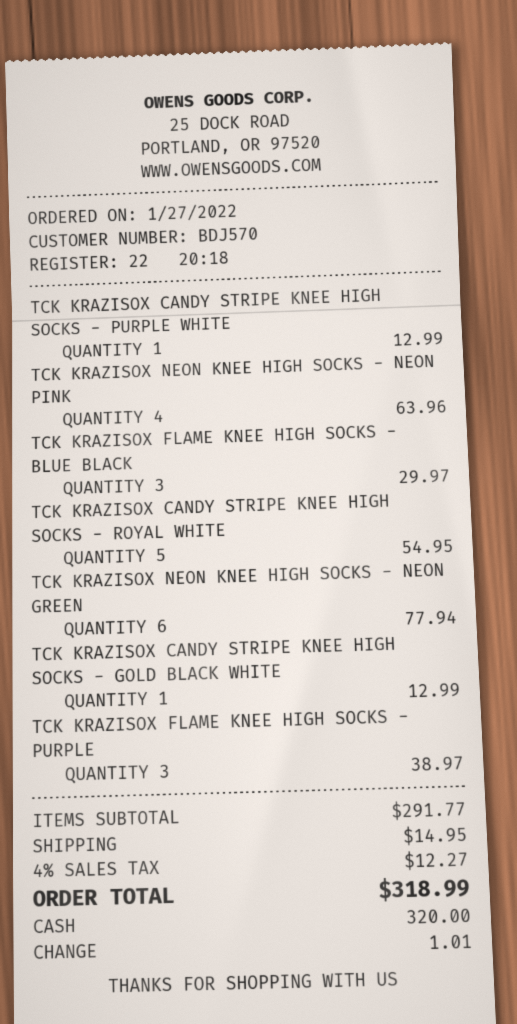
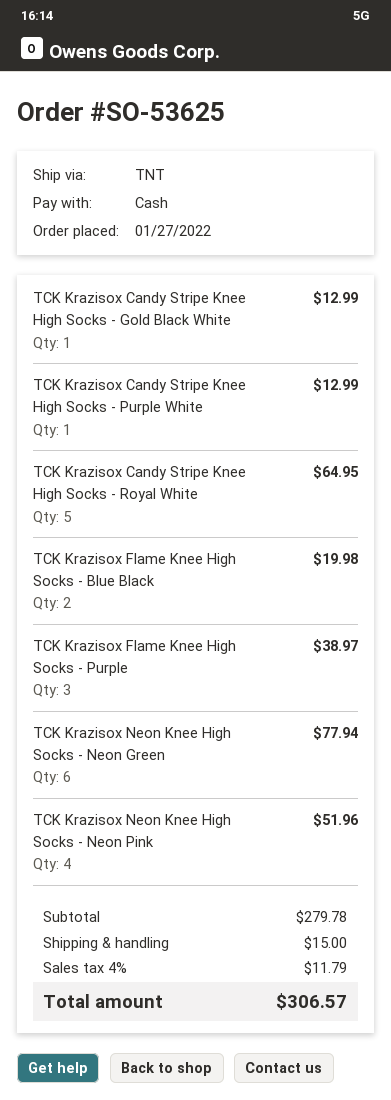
TCK KRAZISOX NEON KNEE HIGH SOCKS - NEON PINK: 4 for 63.96 -> 4 for 51.96
TCK KRAZISOX FLAME KNEE HIGH SOCKS - BLUE BLACK: 3 for 29.97 -> 2 for 19.98
TCK KRAZISOX CANDY STRIPE KNEE HIGH SOCKS - ROYAL WHITE: 5 for 54.95 -> 5 for 64.95
subtotal: 291.77 -> 279.78
shipping: 14.95 -> 15.00
tax: 4% = 12.27 -> 4% = 11.79
total: 318.99 -> 306.57

